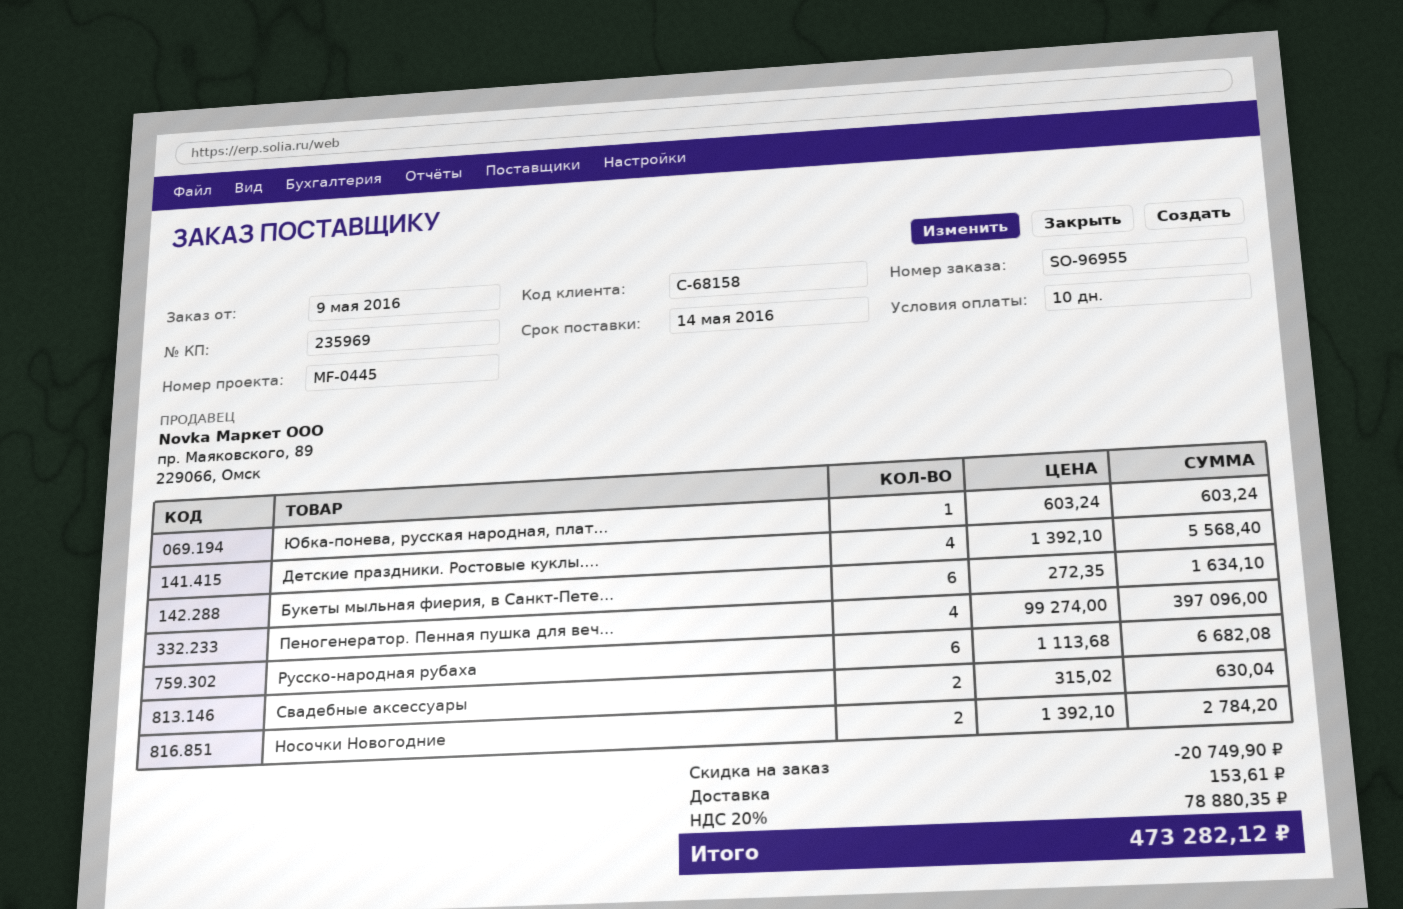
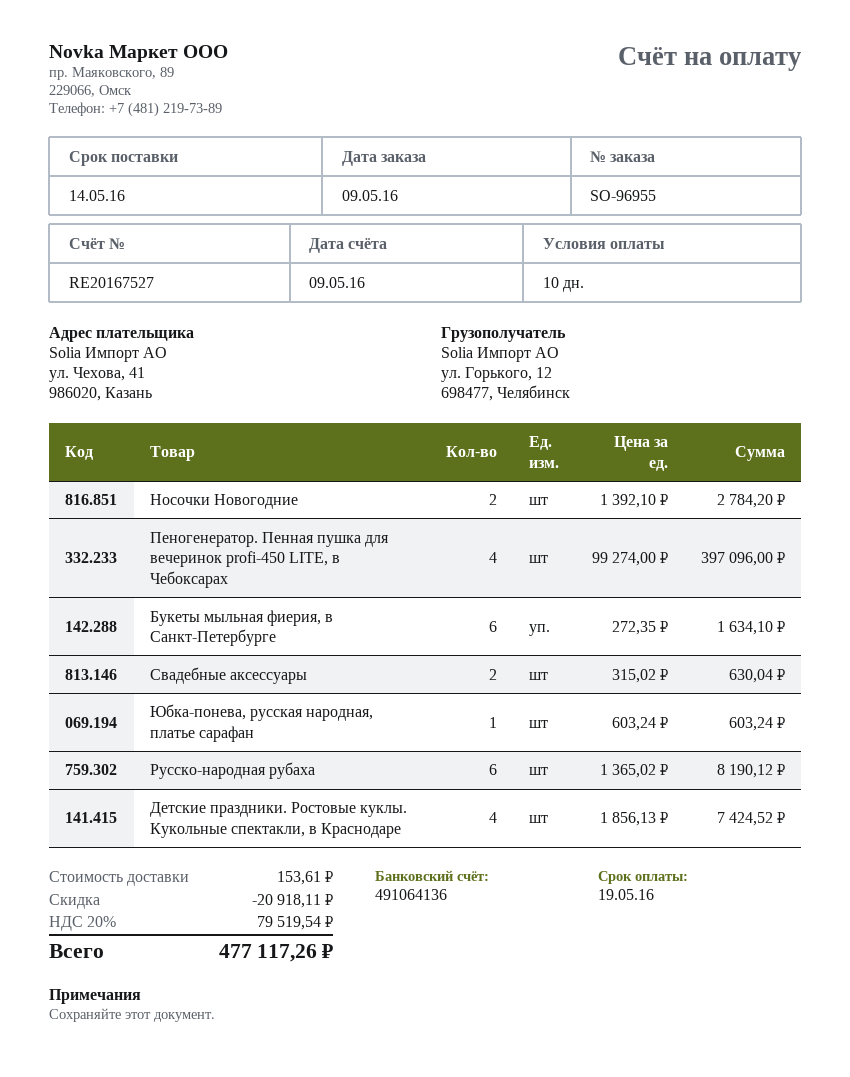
Детские праздники. Ростовые куклы....: 4 x 1392.10 = 5568.40 -> 4 x 1856.13 = 7424.52
Русско-народная рубаха: 6 x 1113.68 = 6682.08 -> 6 x 1365.02 = 8190.12
discount: 20749.90 -> 20918.11
tax: 20% = 78880.35 -> 20% = 79519.54
total: 473282.12 -> 477117.26

